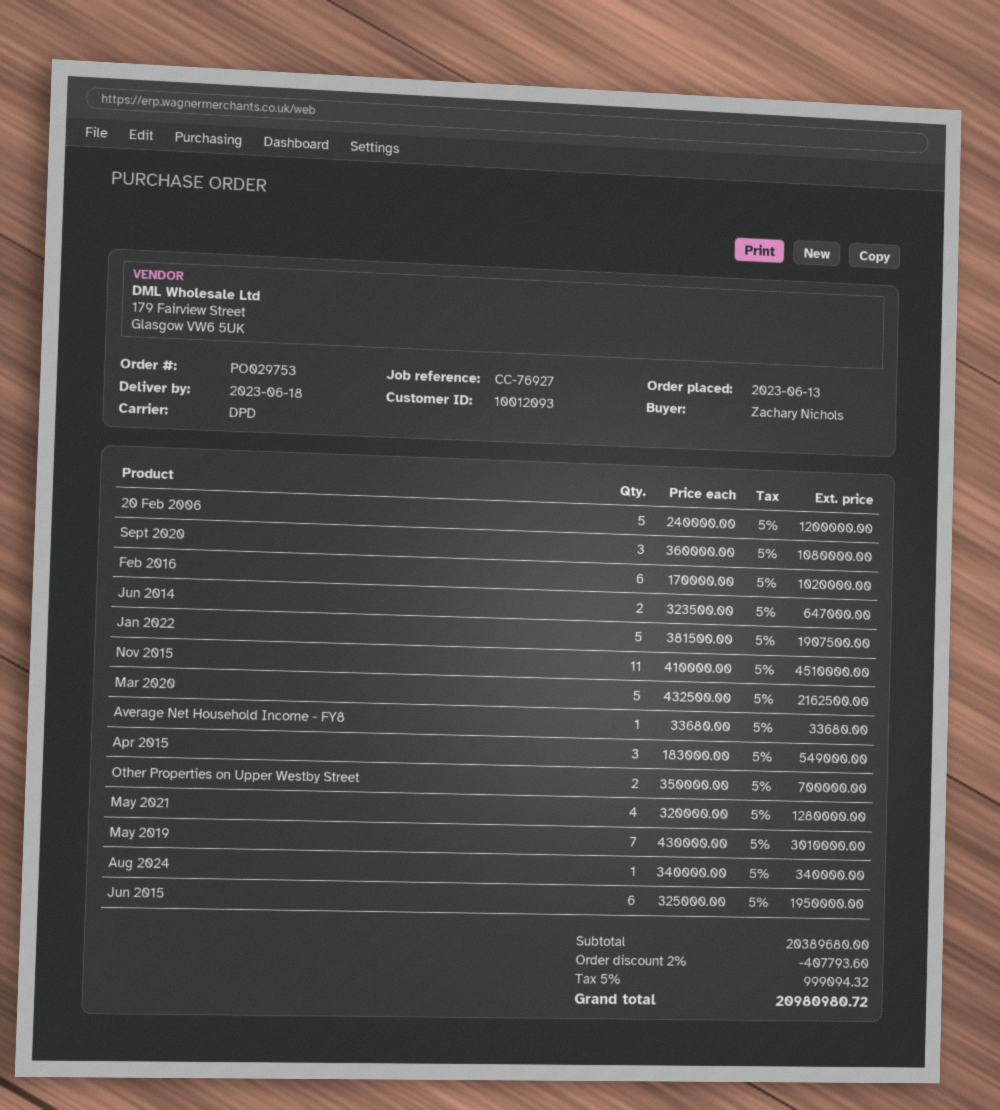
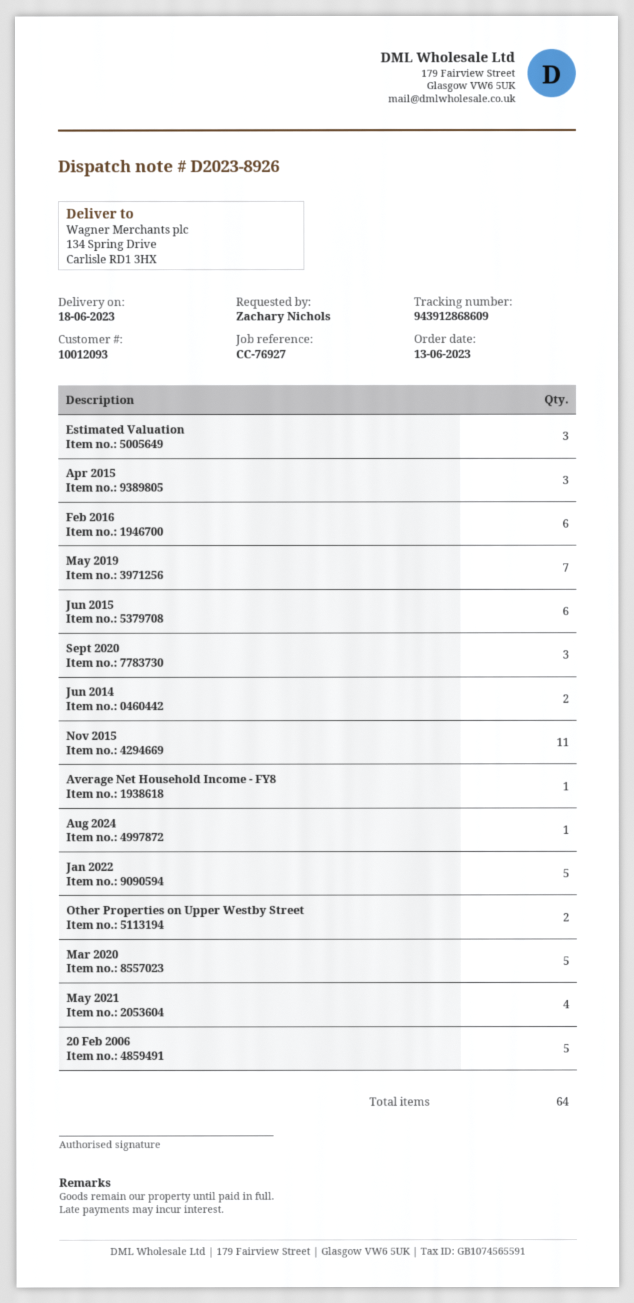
Estimated Valuation: none -> 3

